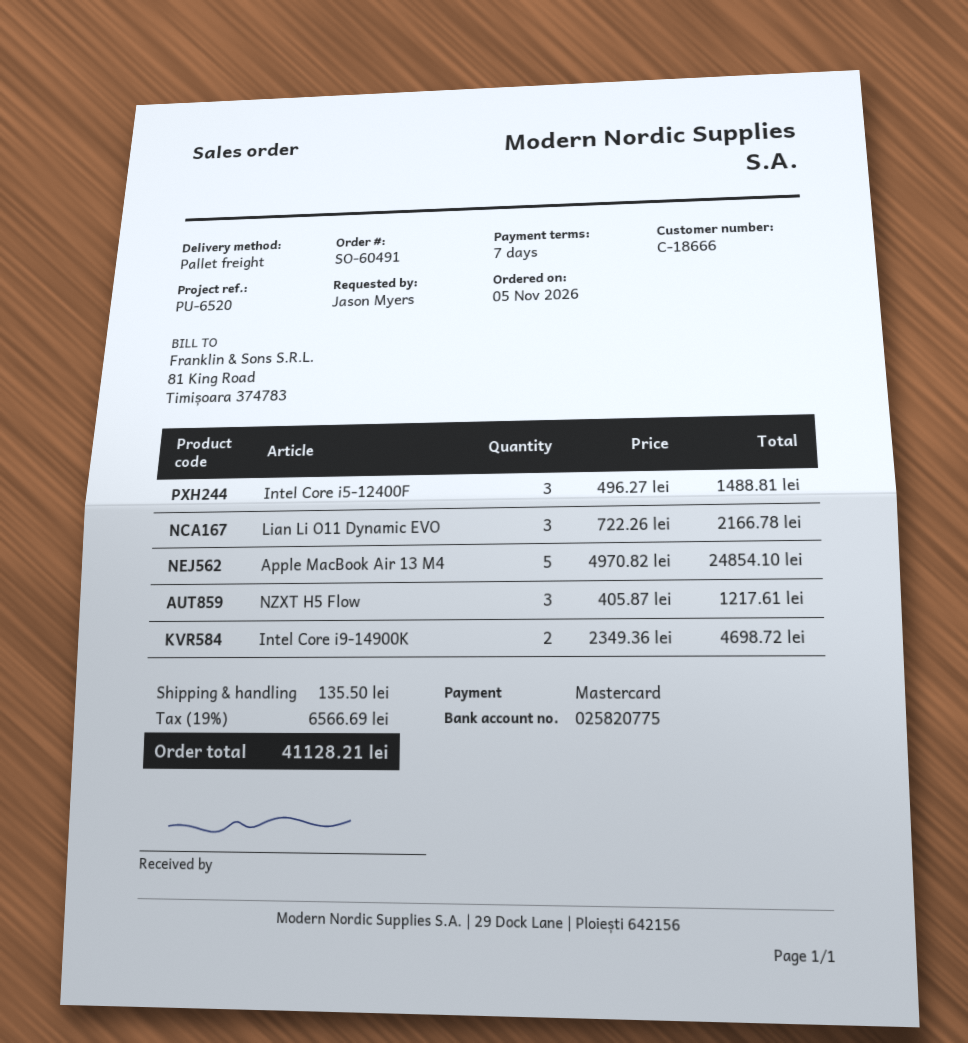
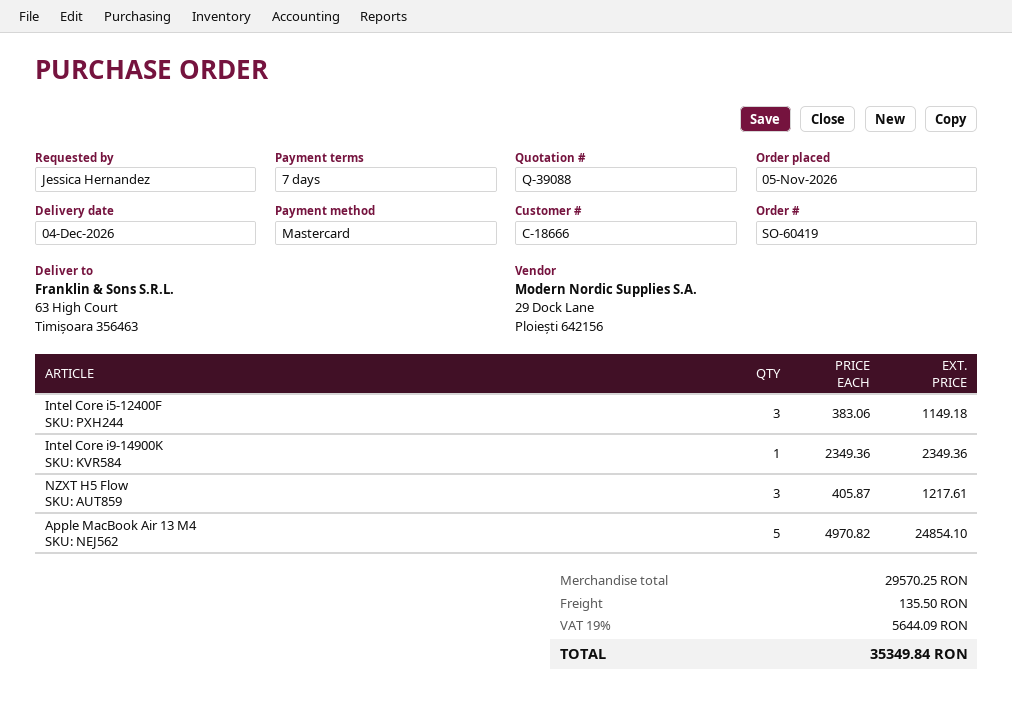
order number: SO-60491 -> SO-60419
ordered by: Jason Myers -> Jessica Hernandez
Intel Core i5-12400F: 3 x 496.27 = 1488.81 -> 3 x 383.06 = 1149.18
Lian Li O11 Dynamic EVO: 3 x 722.26 = 2166.78 -> none
Intel Core i9-14900K: 2 x 2349.36 = 4698.72 -> 1 x 2349.36 = 2349.36
tax: 19% = 6566.69 -> 19% = 5644.09
total: 41128.21 -> 35349.84

